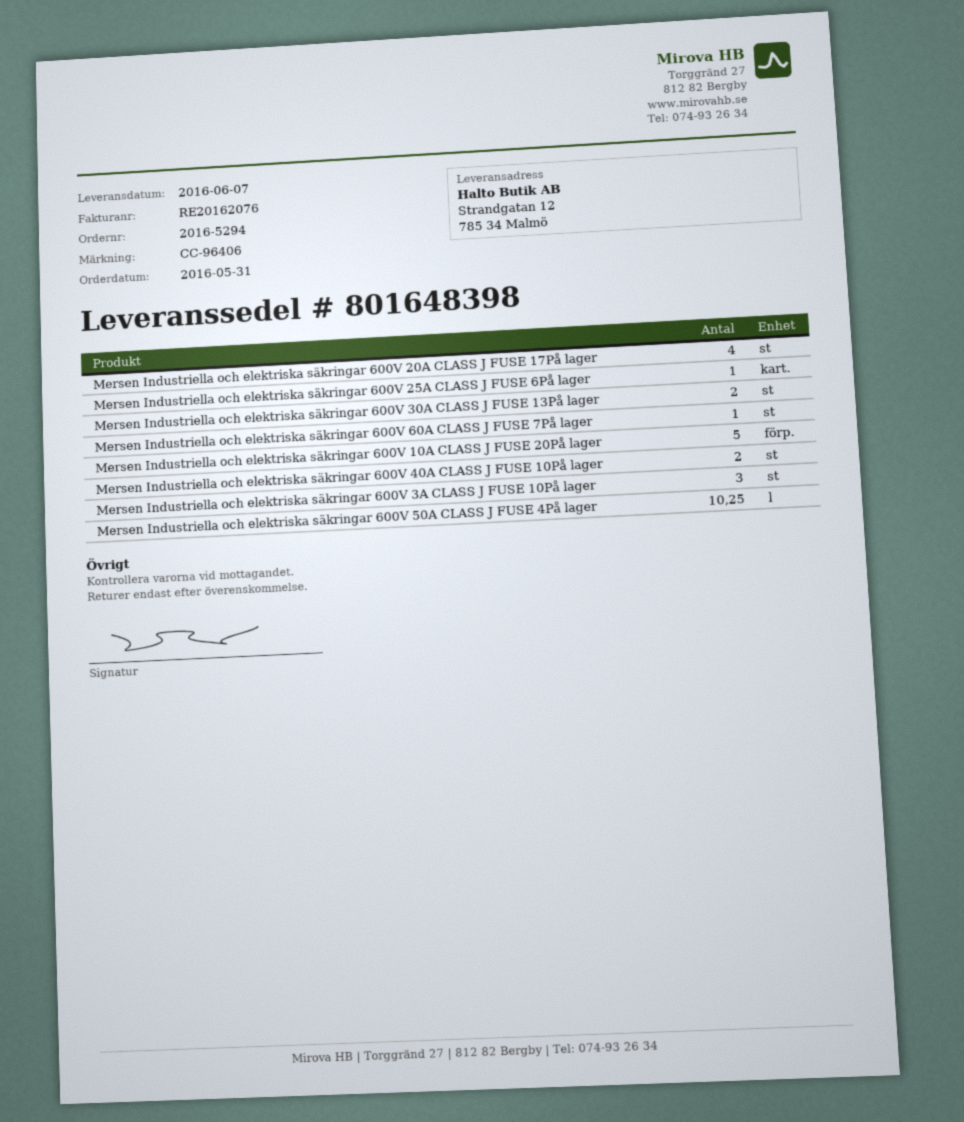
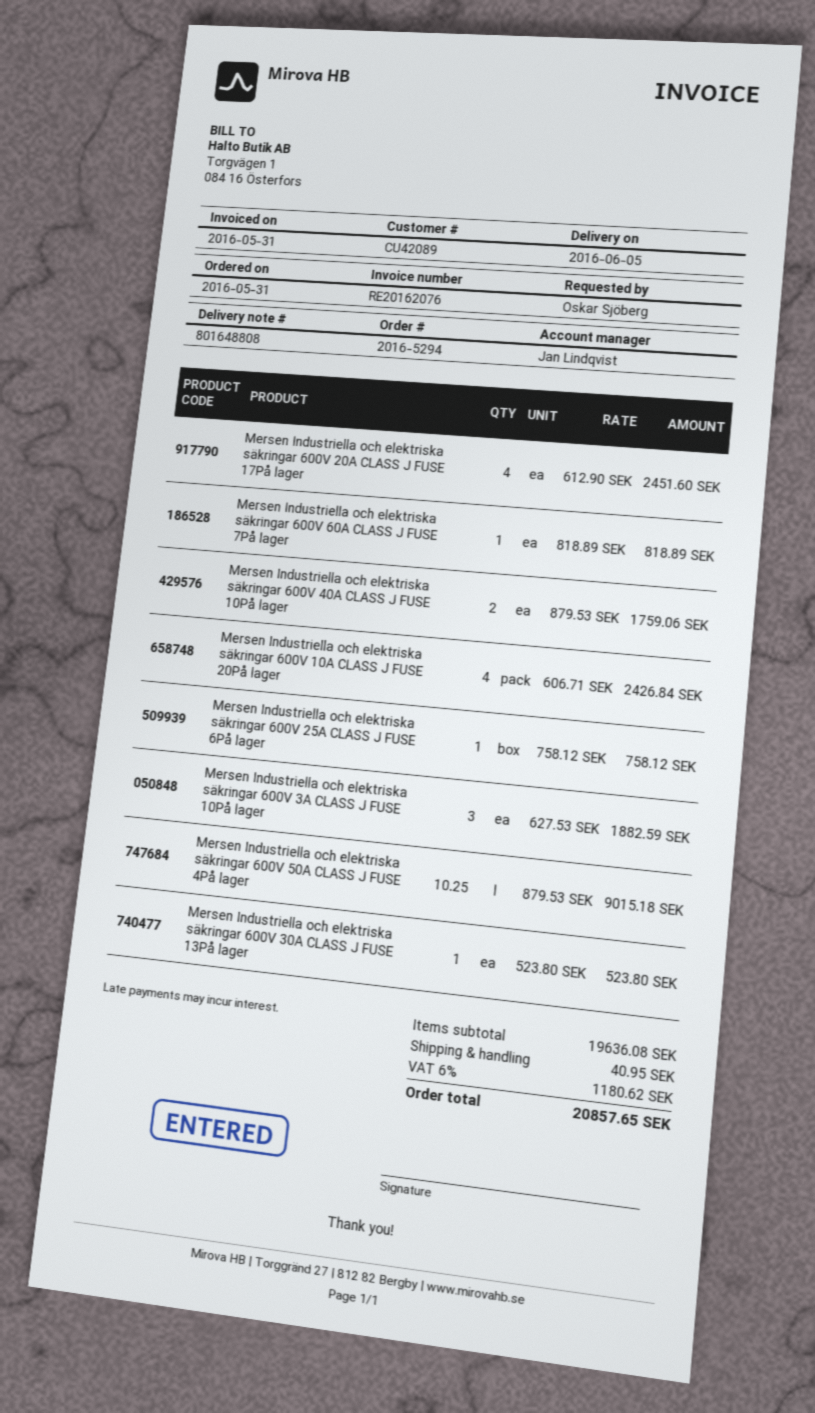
delivery note number: 801648398 -> 801648808
delivery date: 2016-06-07 -> 2016-06-05
Mersen Industriella och elektriska säkringar 600V 30A CLASS J FUSE 13På lager: 2 -> 1
Mersen Industriella och elektriska säkringar 600V 10A CLASS J FUSE 20På lager: 5 -> 4

